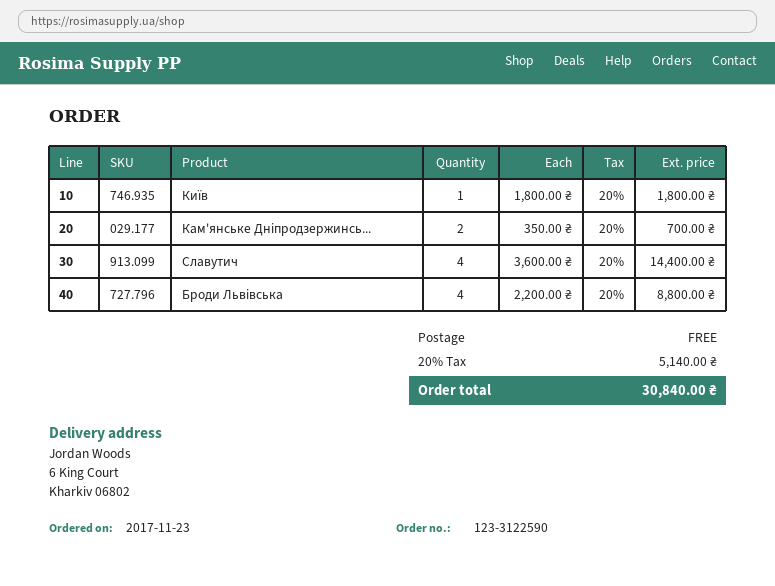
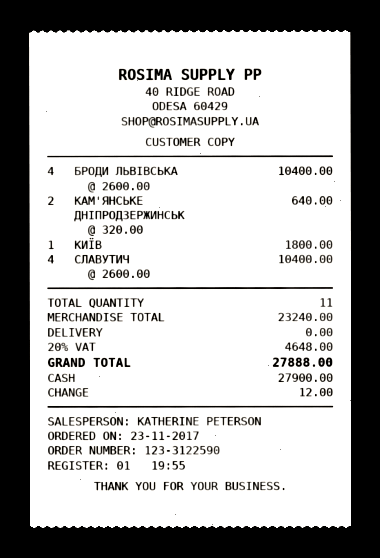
Кам'янське Дніпродзержинсь...: 2 x 350.00 = 700.00 -> 2 x 320.00 = 640.00
Славутич: 4 x 3600.00 = 14400.00 -> 4 x 2600.00 = 10400.00
Броди Львівська: 4 x 2200.00 = 8800.00 -> 4 x 2600.00 = 10400.00
tax: 20% = 5140.00 -> 20% = 4648.00
total: 30840.00 -> 27888.00

